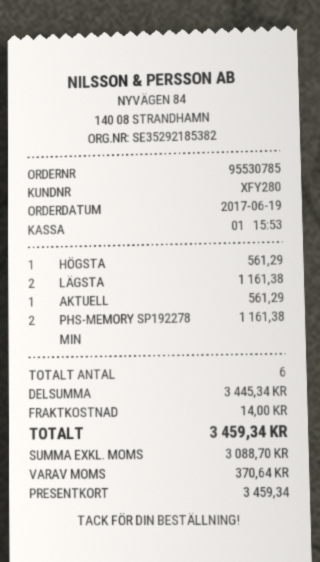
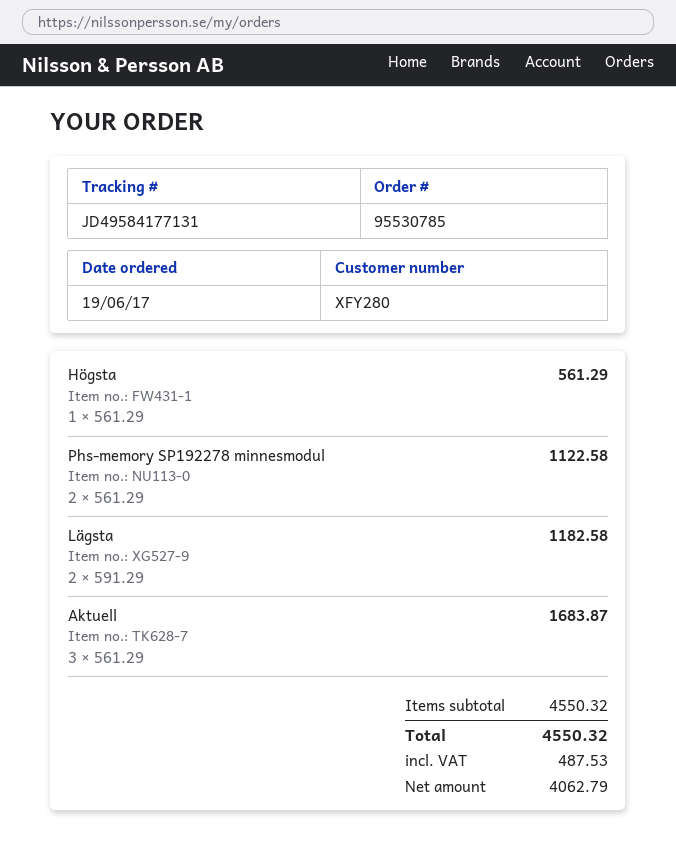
LÄGSTA: 2 for 1161.38 -> 2 for 1182.58
AKTUELL: 1 for 561.29 -> 3 for 1683.87
PHS-MEMORY SP192278 MIN: 2 for 1161.38 -> 2 for 1122.58
subtotal: 3445.34 -> 4550.32
shipping: 14.00 -> none
net: 3088.70 -> 4062.79
tax: 370.64 -> 487.53
total: 3459.34 -> 4550.32

